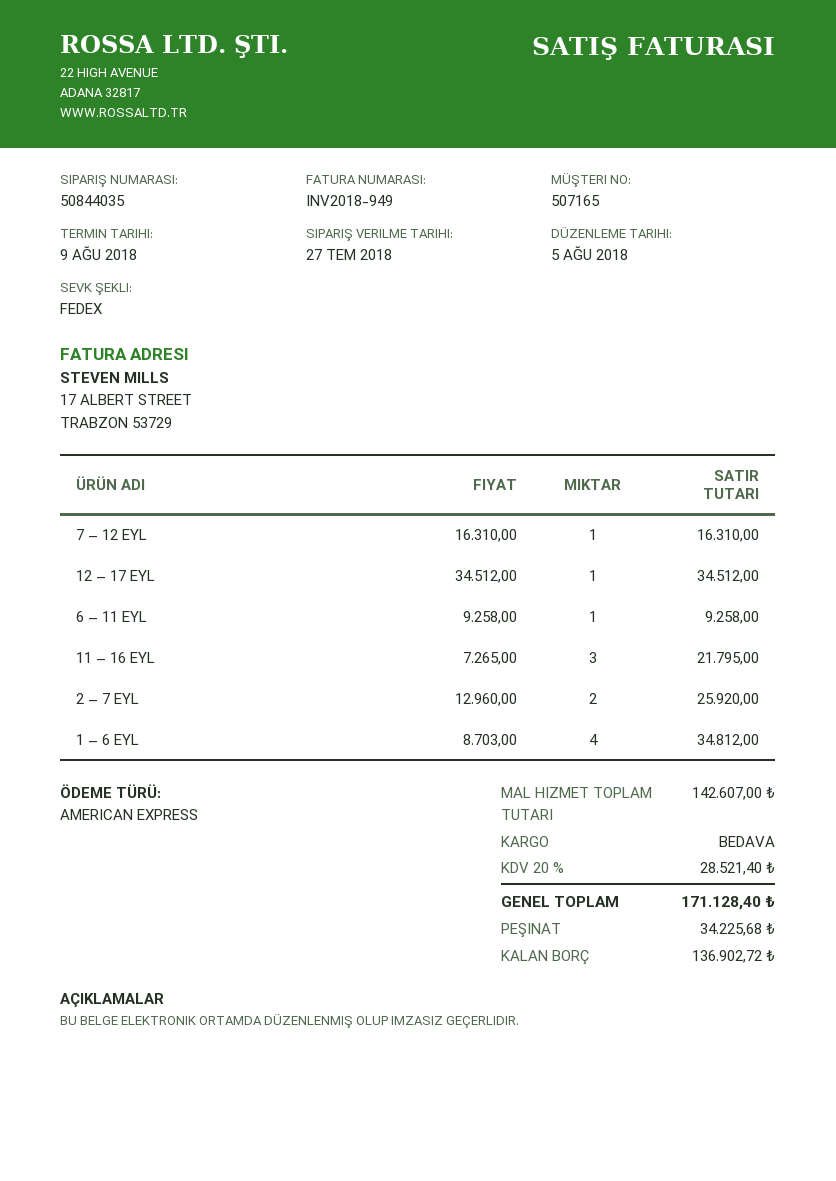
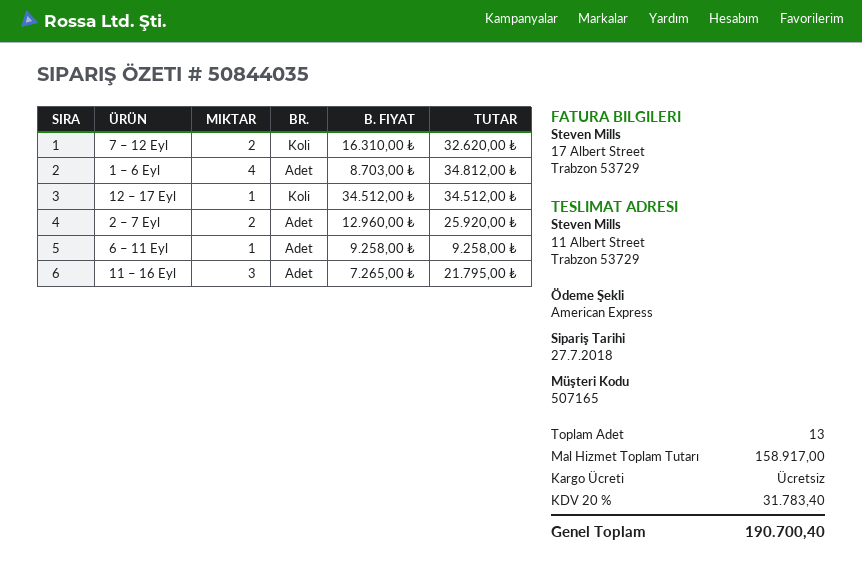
7 – 12 EYL: 1 x 16310.00 = 16310.00 -> 2 x 16310.00 = 32620.00
subtotal: 142607.00 -> 158917.00
tax: 20% = 28521.40 -> 20% = 31783.40
total: 171128.40 -> 190700.40

